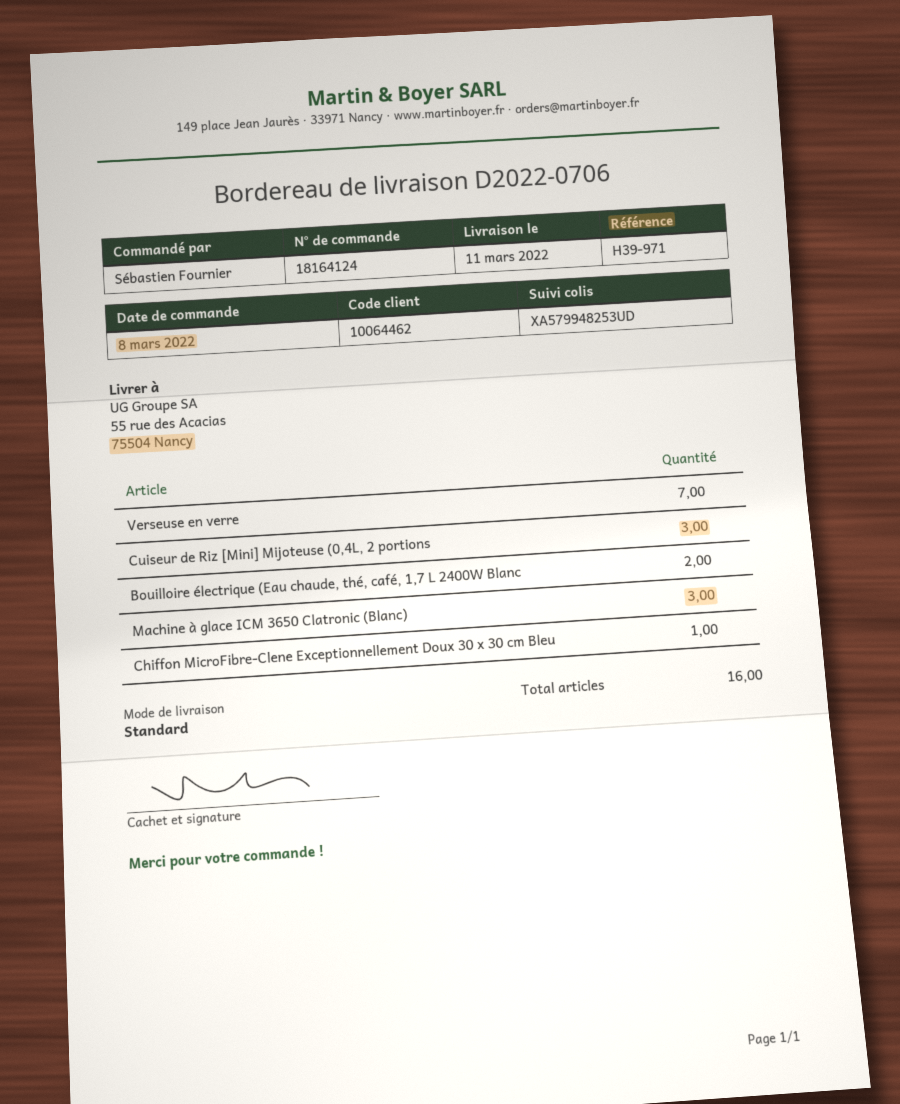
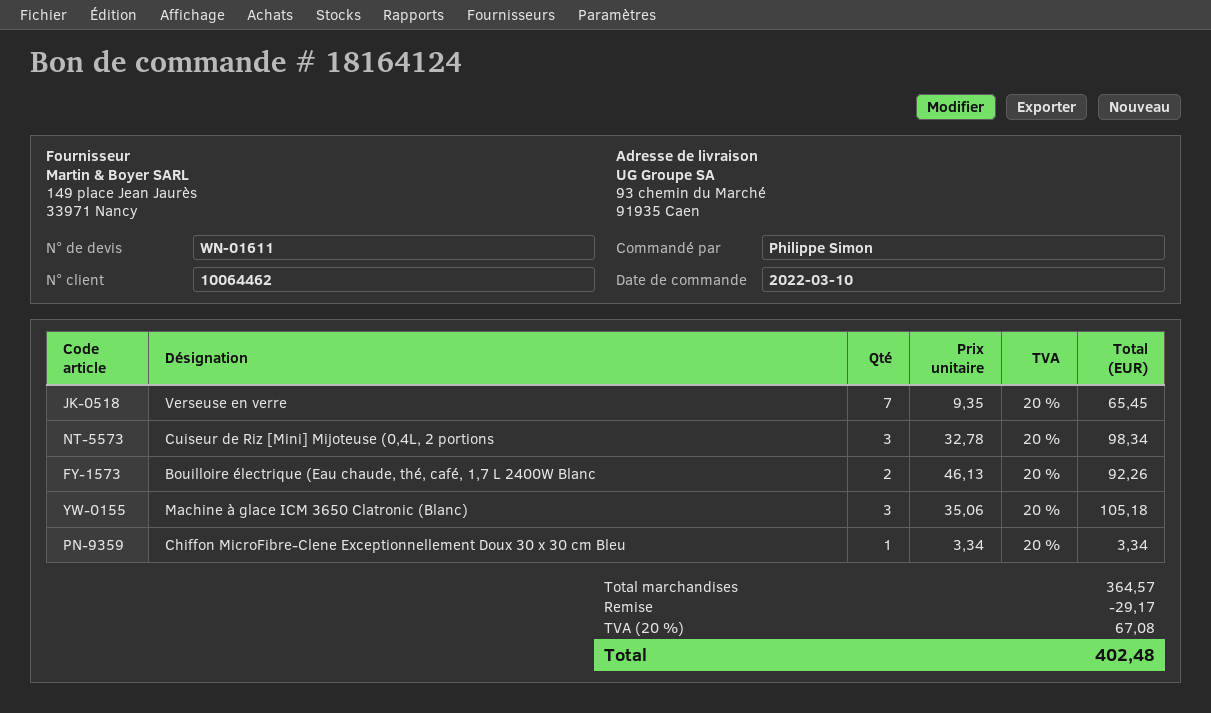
order date: 2022-03-08 -> 2022-03-10
ordered by: Sébastien Fournier -> Philippe Simon
ship to: 55 rue des Acacias, 75504 Nancy -> 93 chemin du Marché, 91935 Caen

